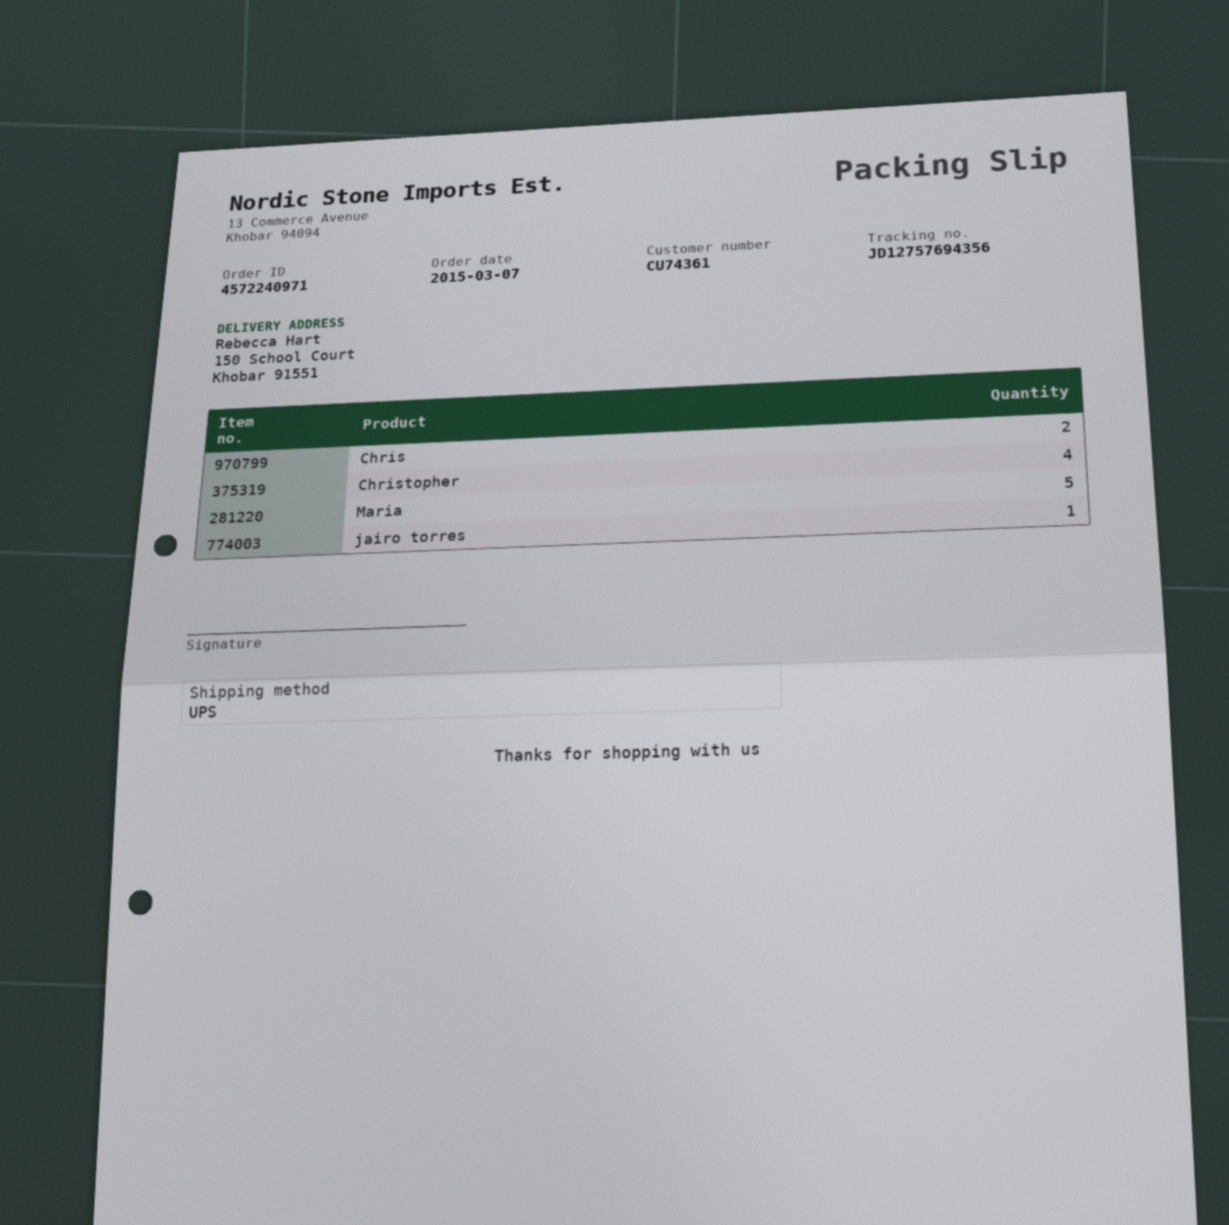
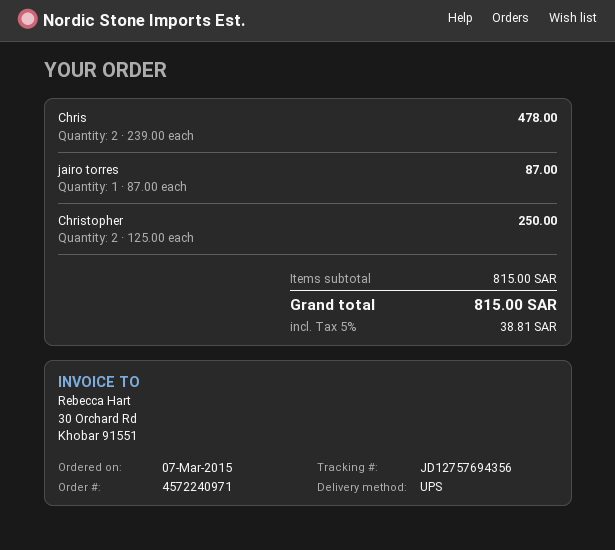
Christopher: 4 -> 2
Maria: 5 -> none

